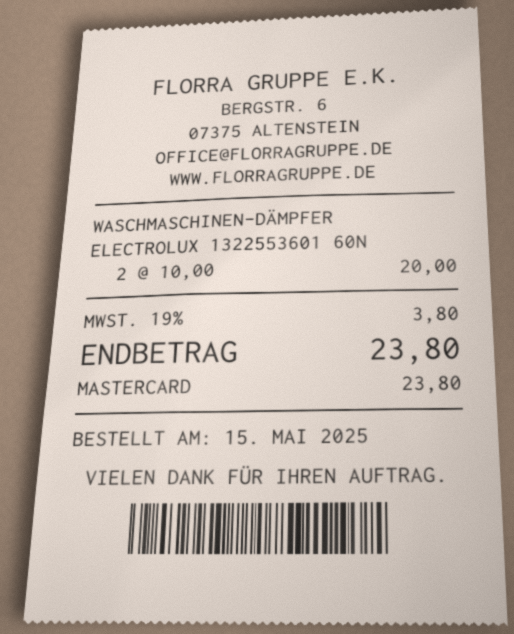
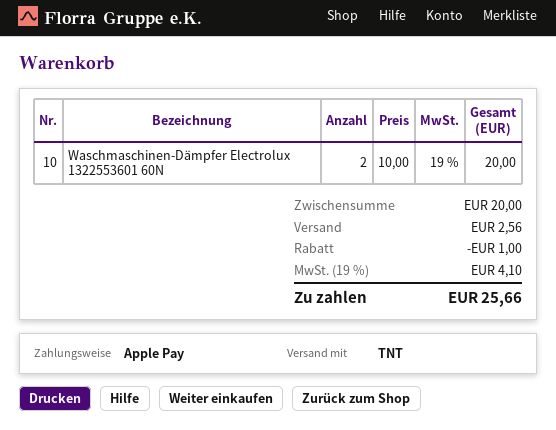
payment method: Mastercard -> Apple Pay
discount: none -> 1.00
shipping: none -> 2.56
tax: 19% = 3.80 -> 19% = 4.10
total: 23.80 -> 25.66

